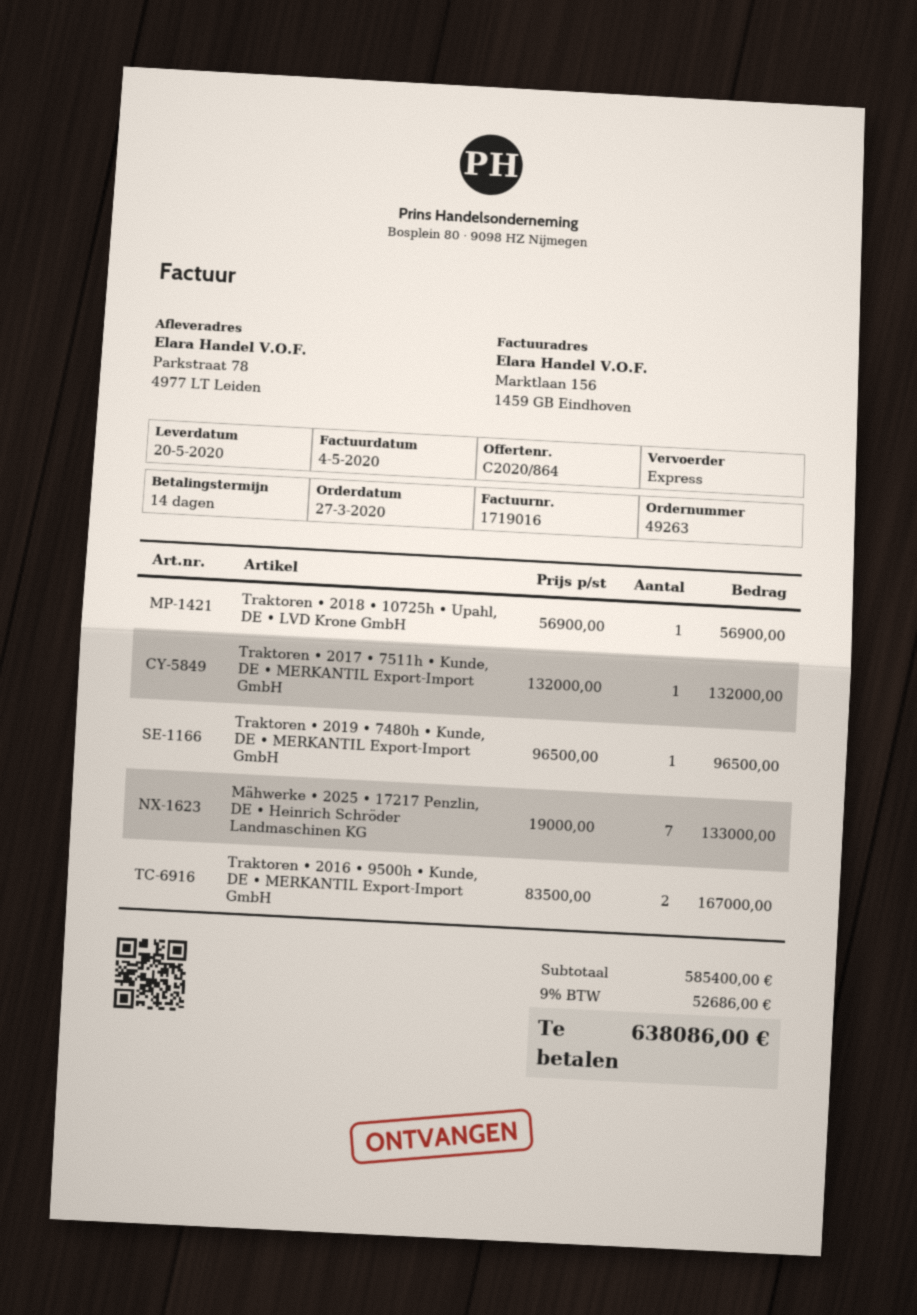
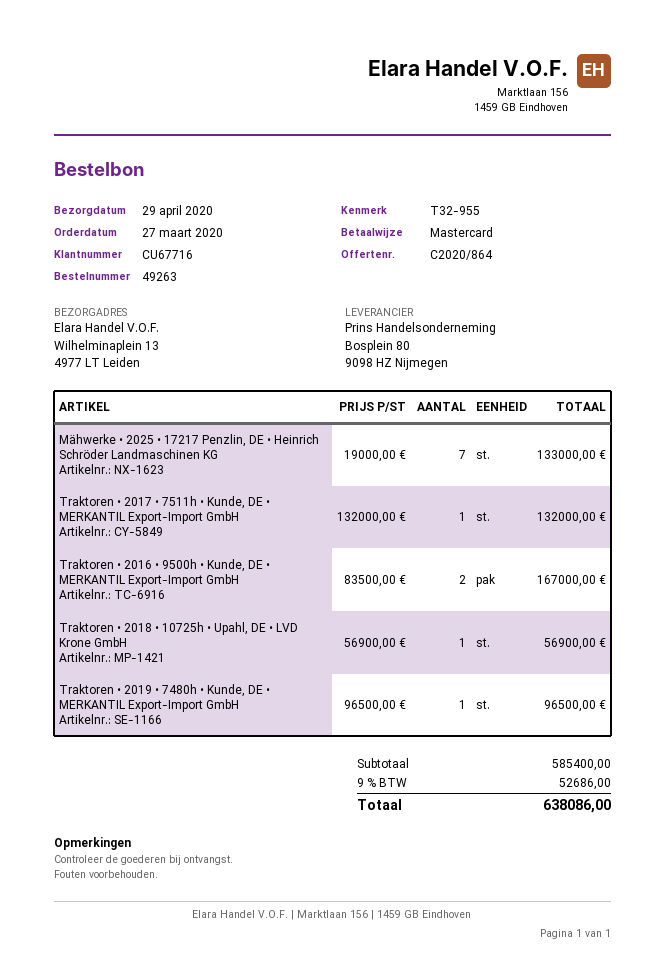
delivery date: 2020-05-20 -> 2020-04-29
ship to: Parkstraat 78, 4977 LT Leiden -> Wilhelminaplein 13, 4977 LT Leiden

